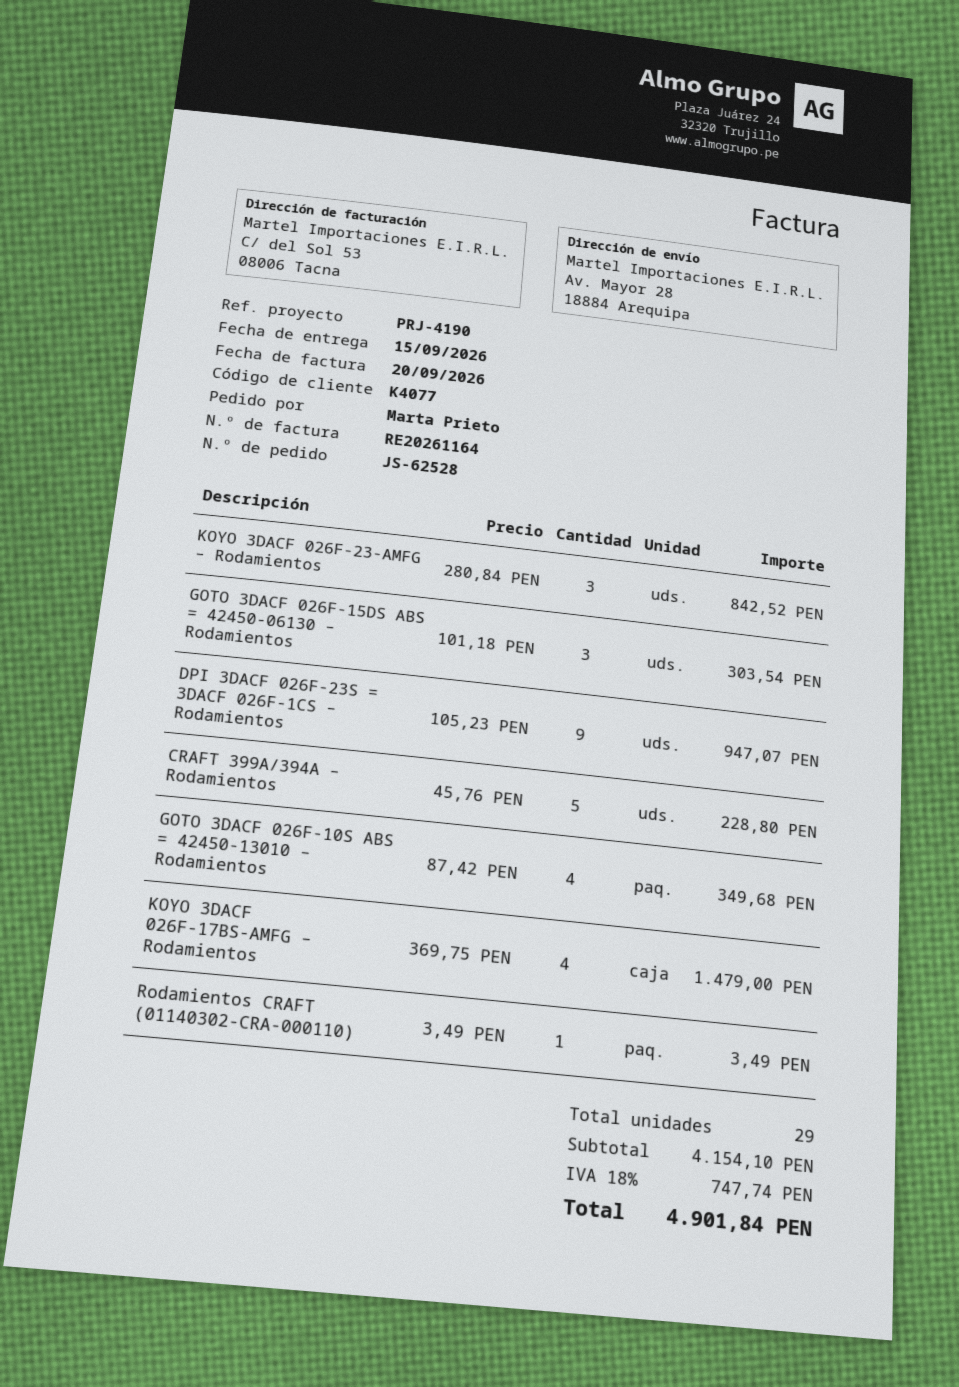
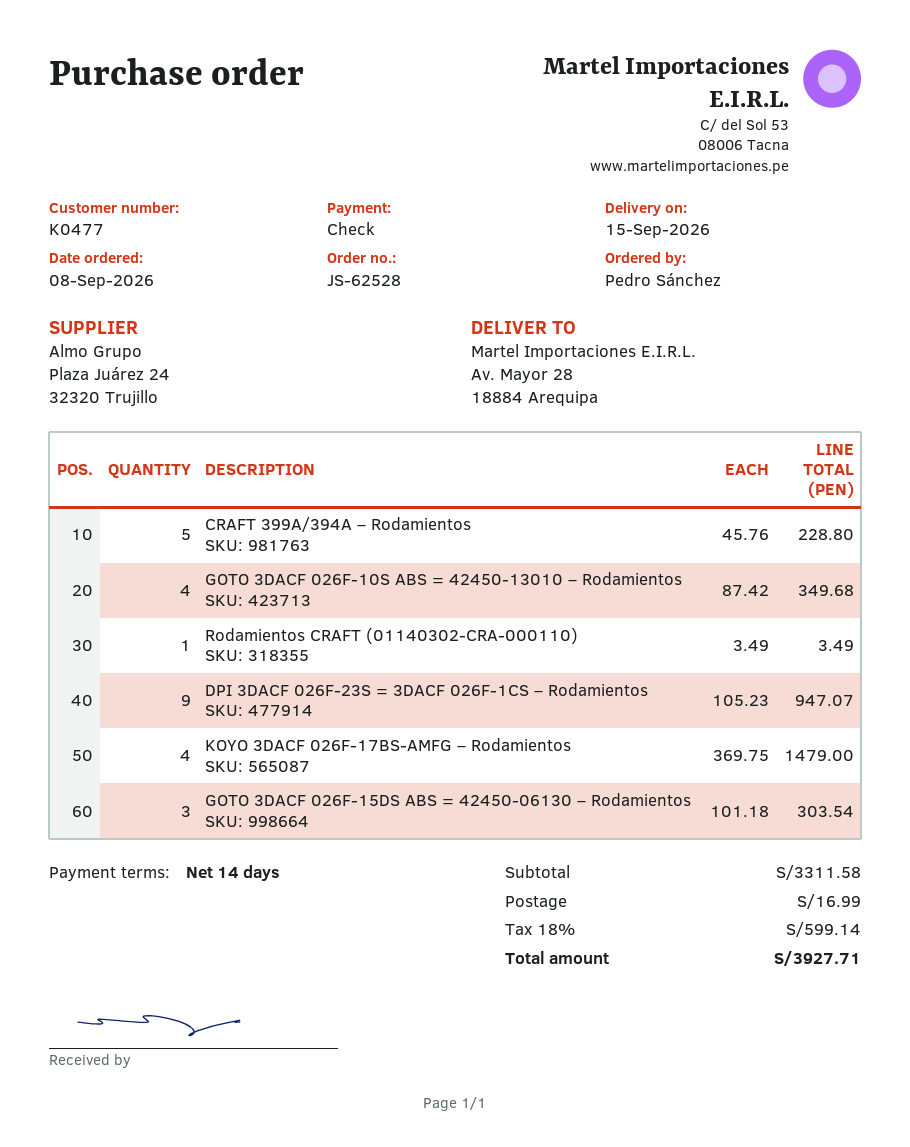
customer number: K4077 -> K0477
ordered by: Marta Prieto -> Pedro Sánchez
KOYO 3DACF 026F-23-AMFG – Rodamientos: 3 x 280.84 = 842.52 -> none
subtotal: 4154.10 -> 3311.58
shipping: none -> 16.99
tax: 18% = 747.74 -> 18% = 599.14
total: 4901.84 -> 3927.71

